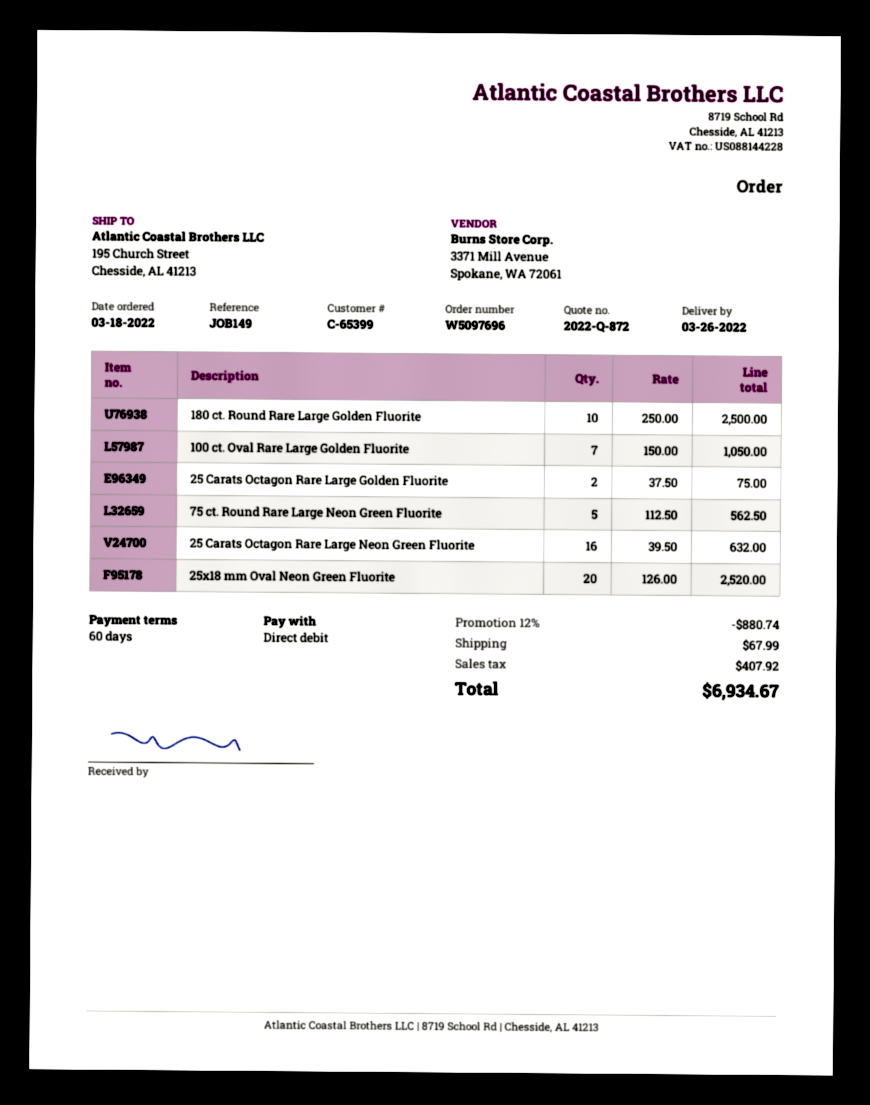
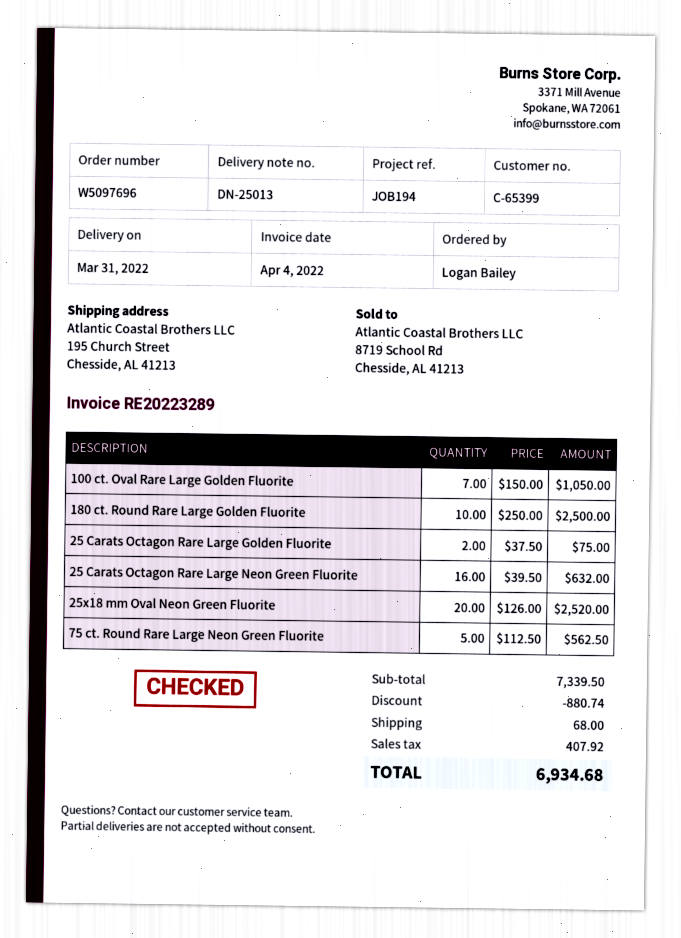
delivery date: 2022-03-26 -> 2022-03-31
reference: JOB149 -> JOB194
shipping: 67.99 -> 68.00
total: 6934.67 -> 6934.68

